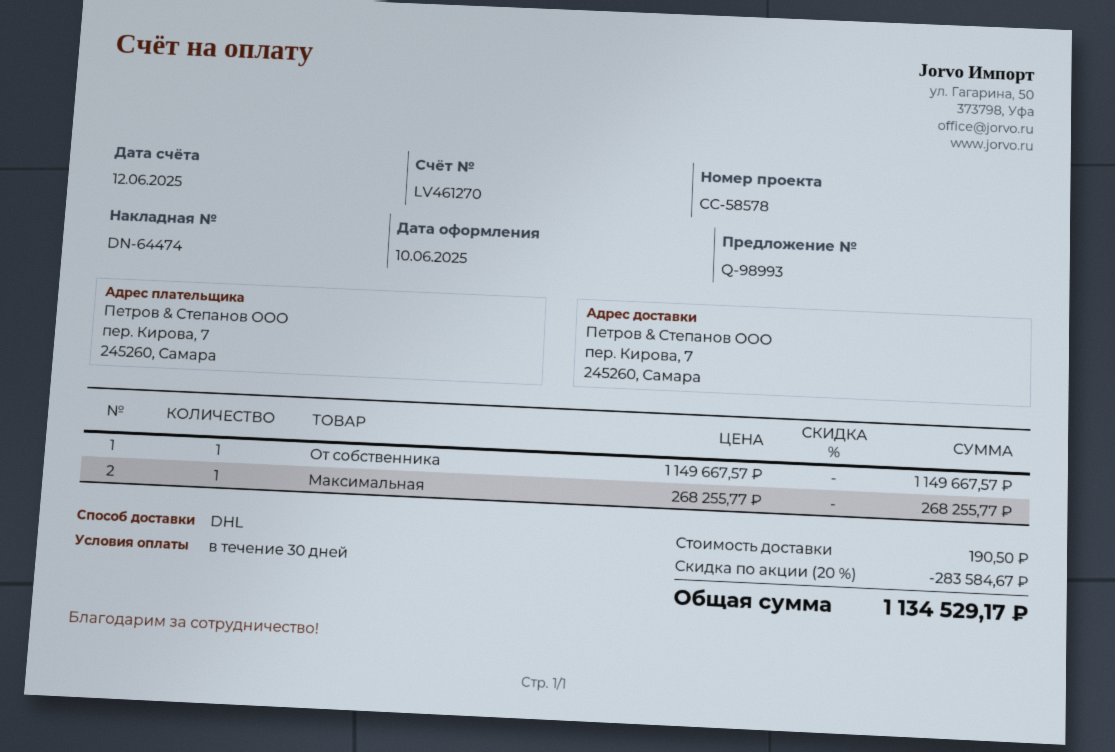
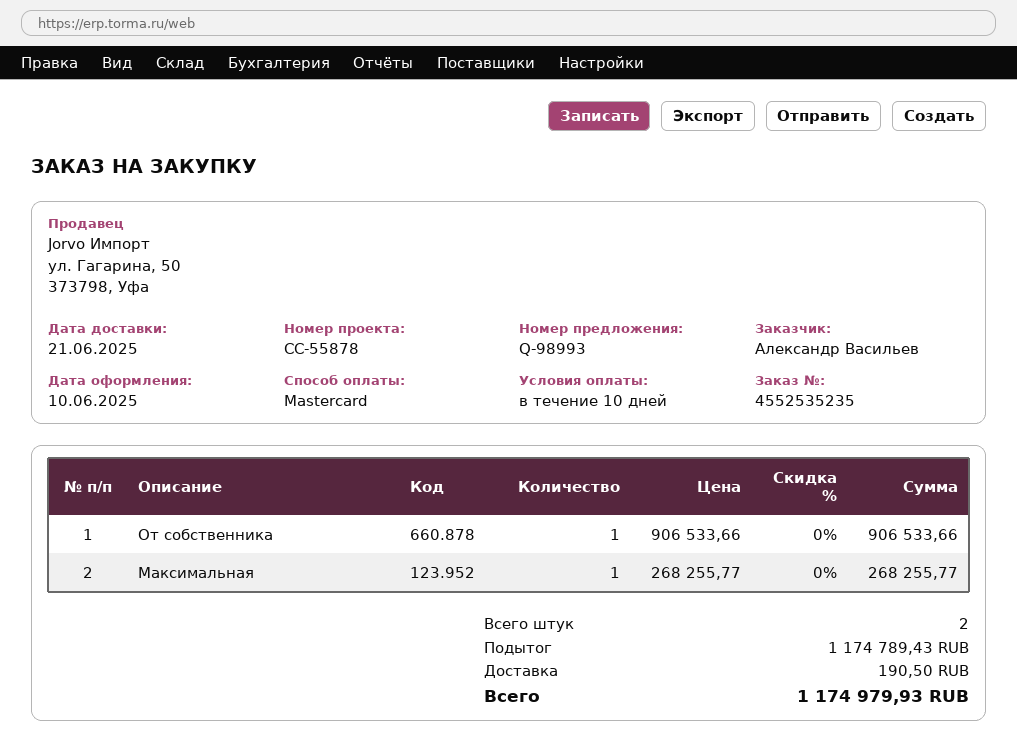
payment terms: 30 days -> 10 days
reference: CC-58578 -> CC-55878
От собственника: 1 x 1149667.57 = 1149667.57 -> 1 x 906533.66 = 906533.66
discount: 20% = 283584.67 -> none
total: 1134529.17 -> 1174979.93

